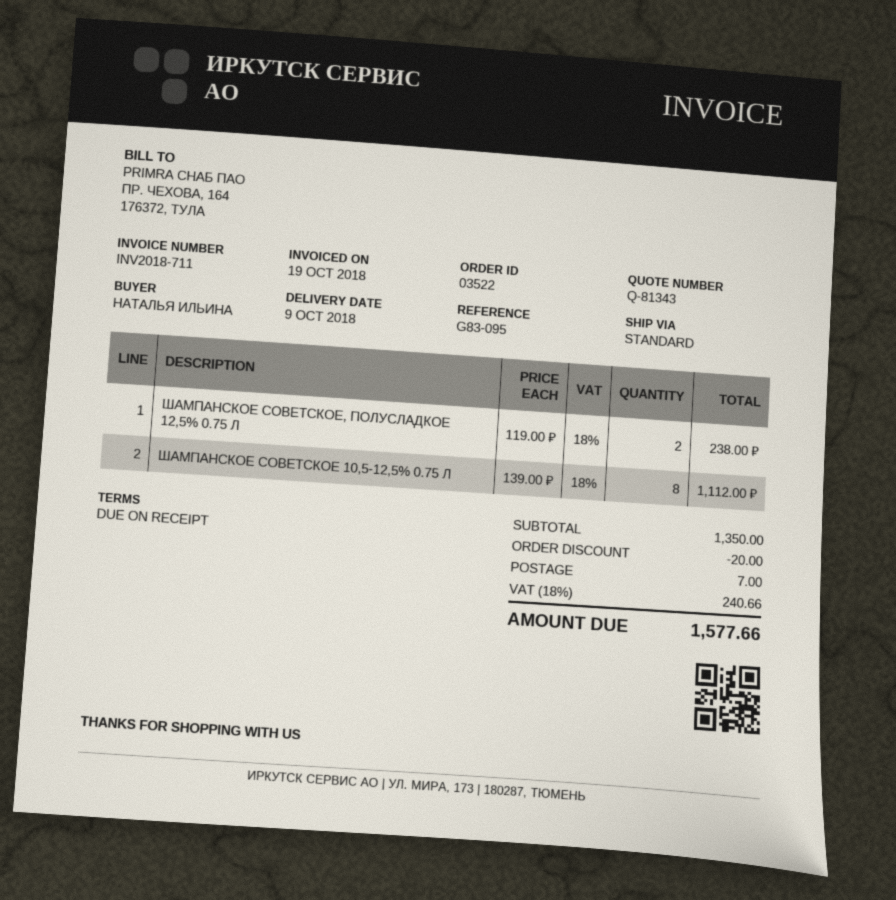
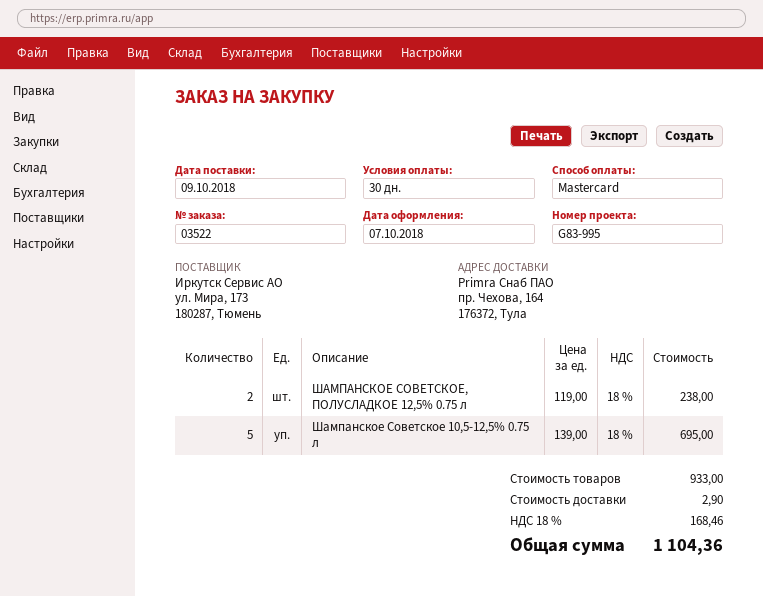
payment terms: on receipt -> 30 days
reference: G83-095 -> G83-995
ШАМПАНСКОЕ СОВЕТСКОЕ 10,5-12,5% 0.75 Л: 8 x 139.00 = 1112.00 -> 5 x 139.00 = 695.00
subtotal: 1350.00 -> 933.00
discount: 20.00 -> none
shipping: 7.00 -> 2.90
tax: 18% = 240.66 -> 18% = 168.46
total: 1577.66 -> 1104.36

